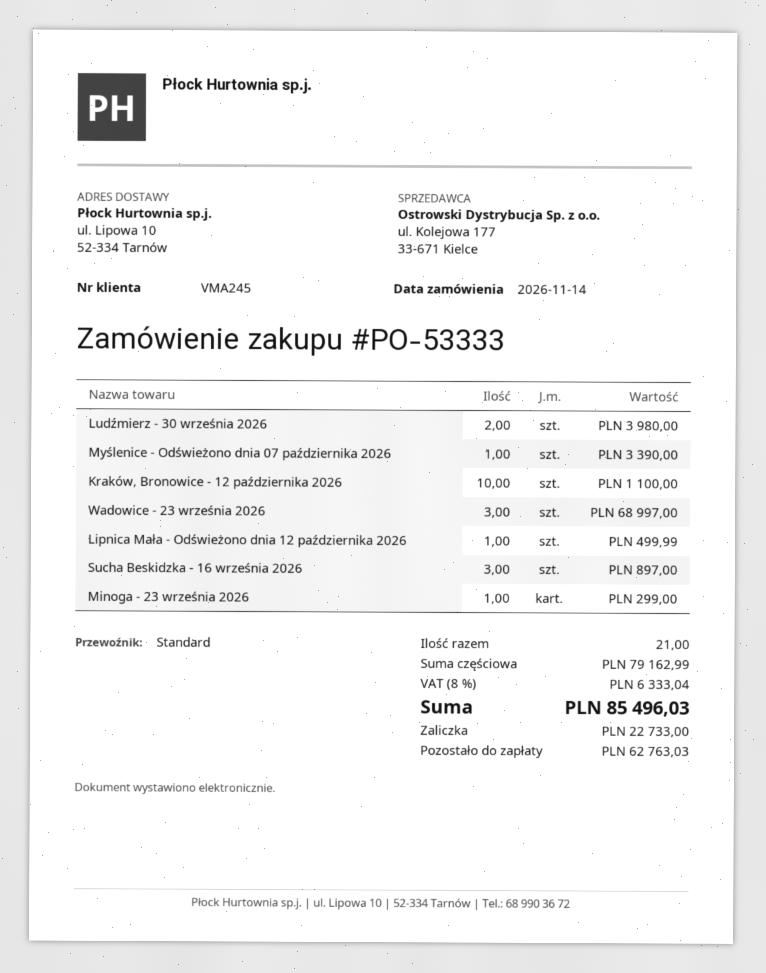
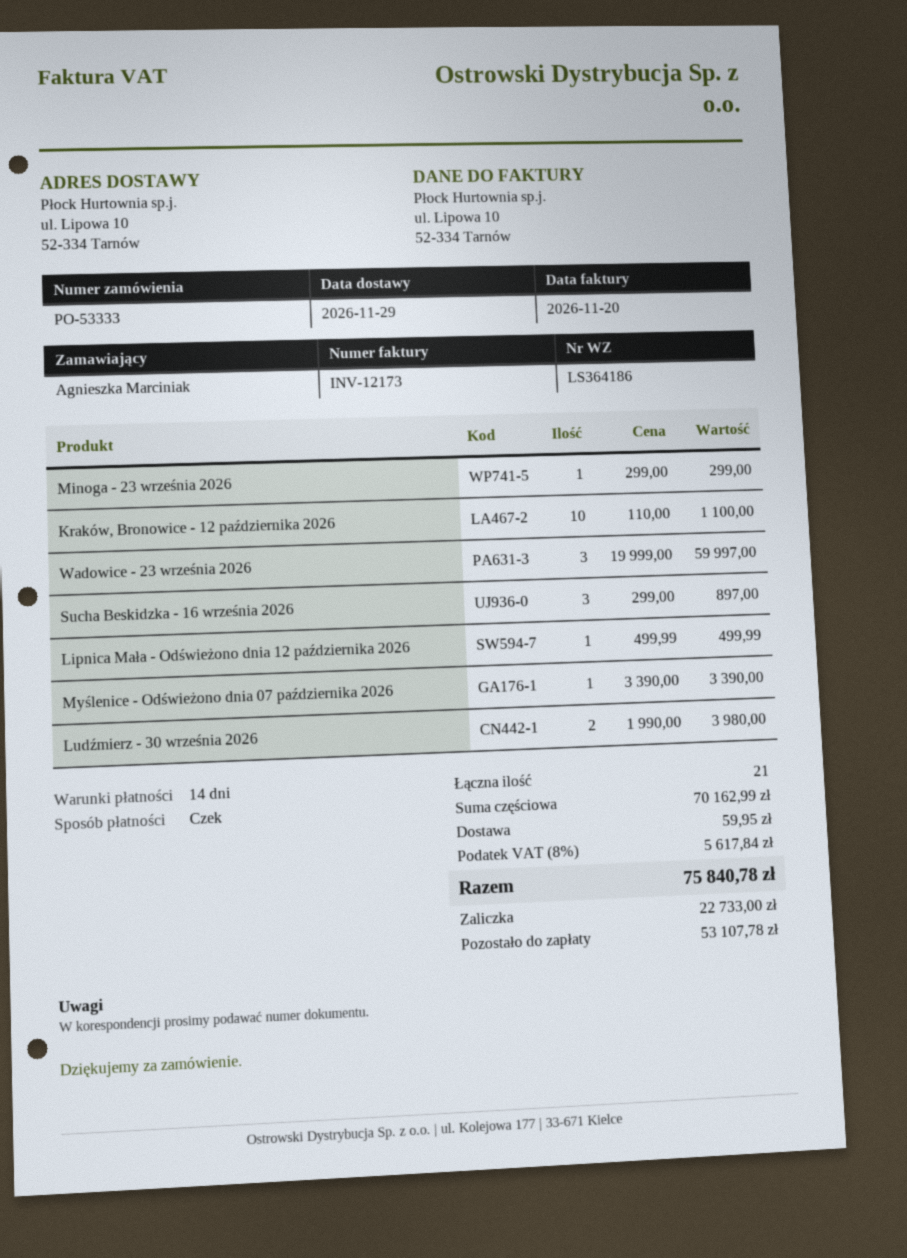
Wadowice - 23 września 2026: 3 for 68997.00 -> 3 for 59997.00
subtotal: 79162.99 -> 70162.99
shipping: none -> 59.95
tax: 8% = 6333.04 -> 8% = 5617.84
total: 85496.03 -> 75840.78
balance: 62763.03 -> 53107.78

